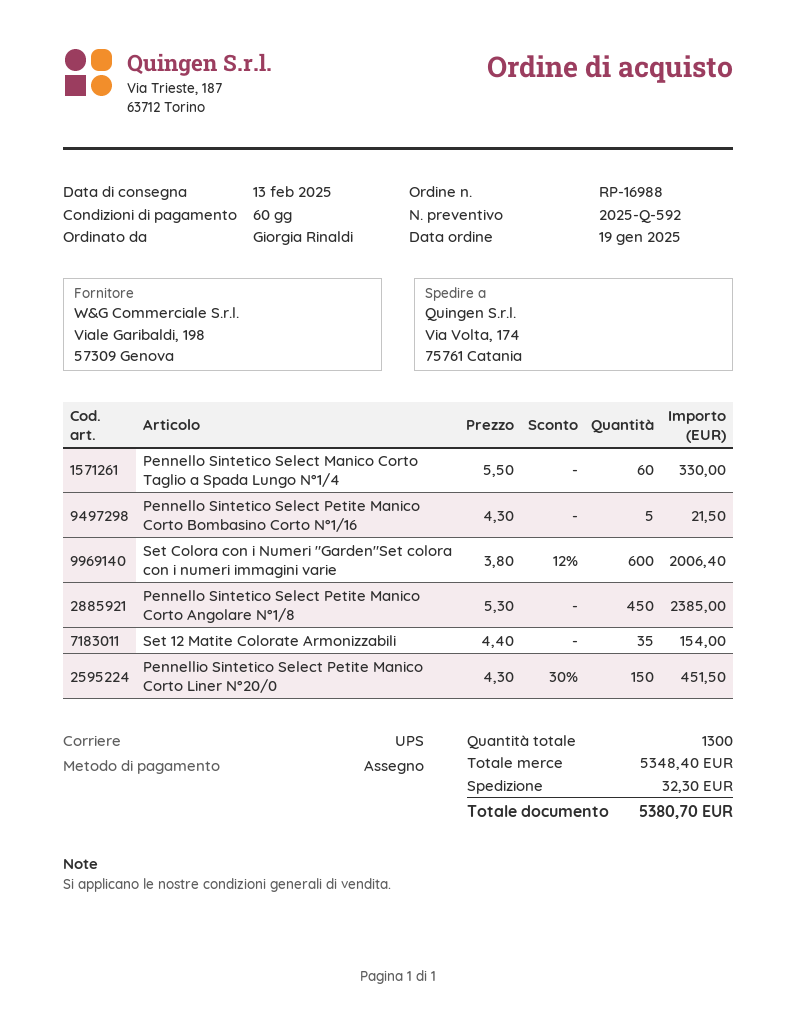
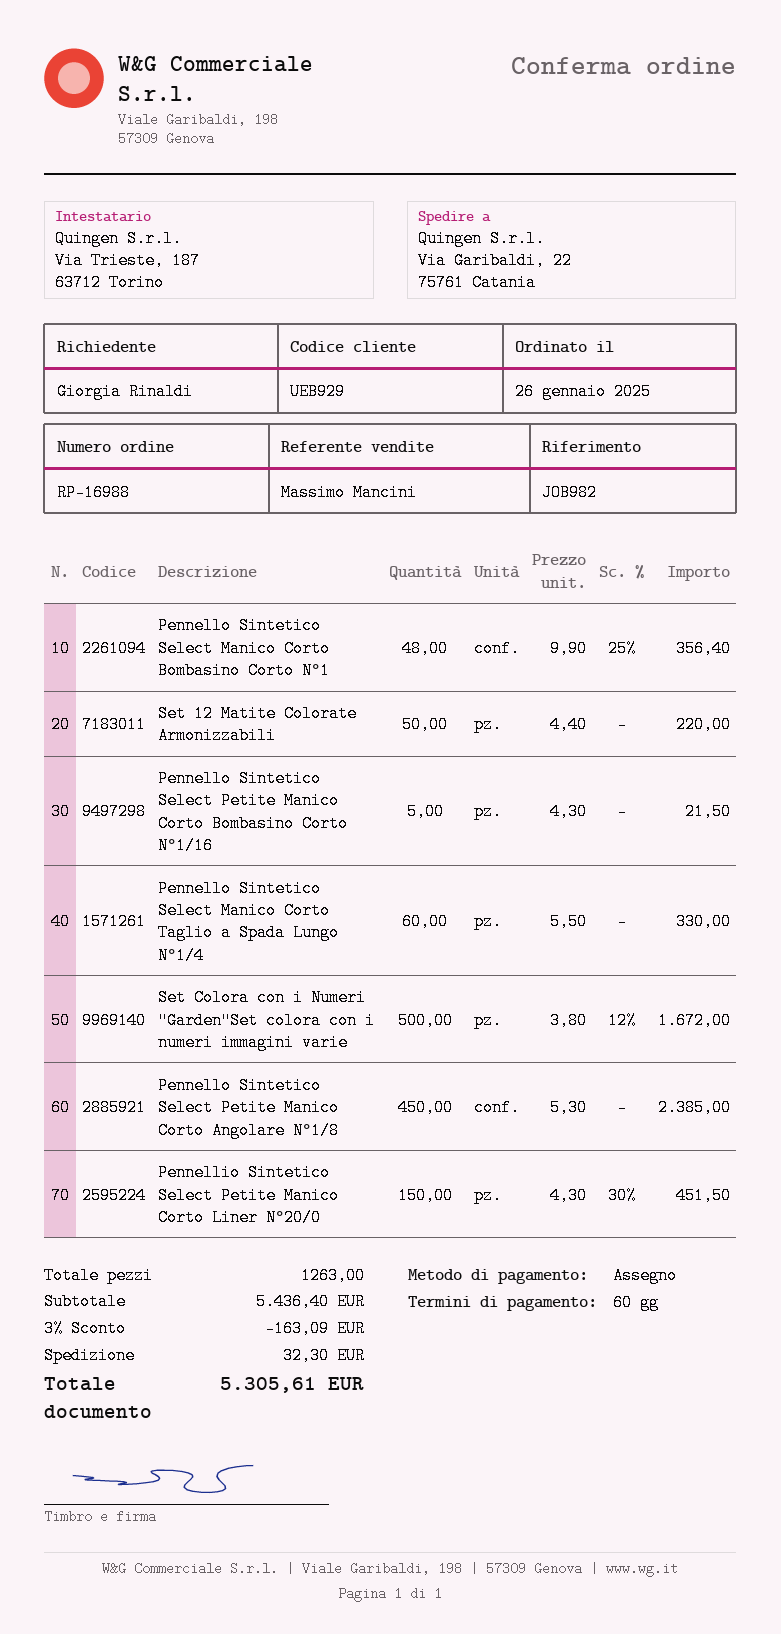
order date: 2025-01-19 -> 2025-01-26
ship to: Via Volta, 174, 75761 Catania -> Via Garibaldi, 22, 75761 Catania
Set Colora con i Numeri "Garden"Set colora con i numeri immagini varie: 600 x 3.80 - 12% = 2006.40 -> 500 x 3.80 - 12% = 1672.00
Set 12 Matite Colorate Armonizzabili: 35 x 4.40 = 154.00 -> 50 x 4.40 = 220.00
Pennello Sintetico Select Manico Corto Bombasino Corto N°1: none -> 48 x 9.90 - 25% = 356.40
total quantity: 1300 -> 1263
subtotal: 5348.40 -> 5436.40
discount: none -> 3% = 163.09
total: 5380.70 -> 5305.61

